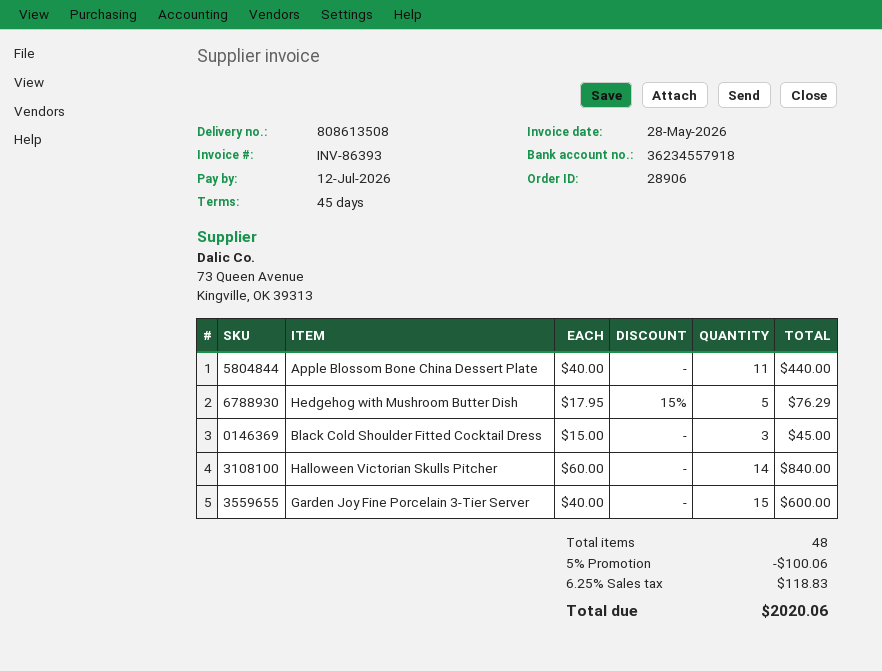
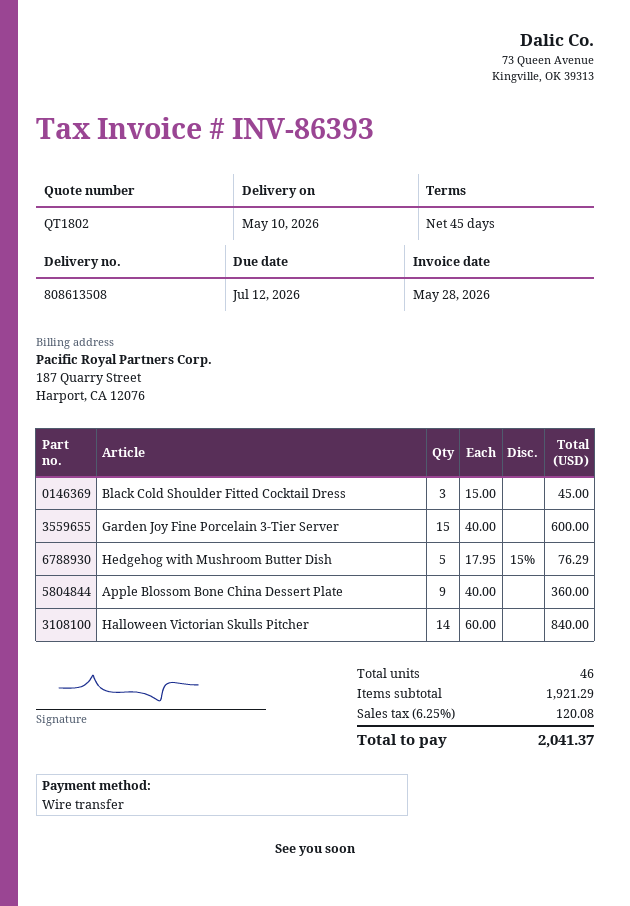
Apple Blossom Bone China Dessert Plate: 11 x 40.00 = 440.00 -> 9 x 40.00 = 360.00
total quantity: 48 -> 46
discount: 5% = 100.06 -> none
tax: 6.25% = 118.83 -> 6.25% = 120.08
total: 2020.06 -> 2041.37

